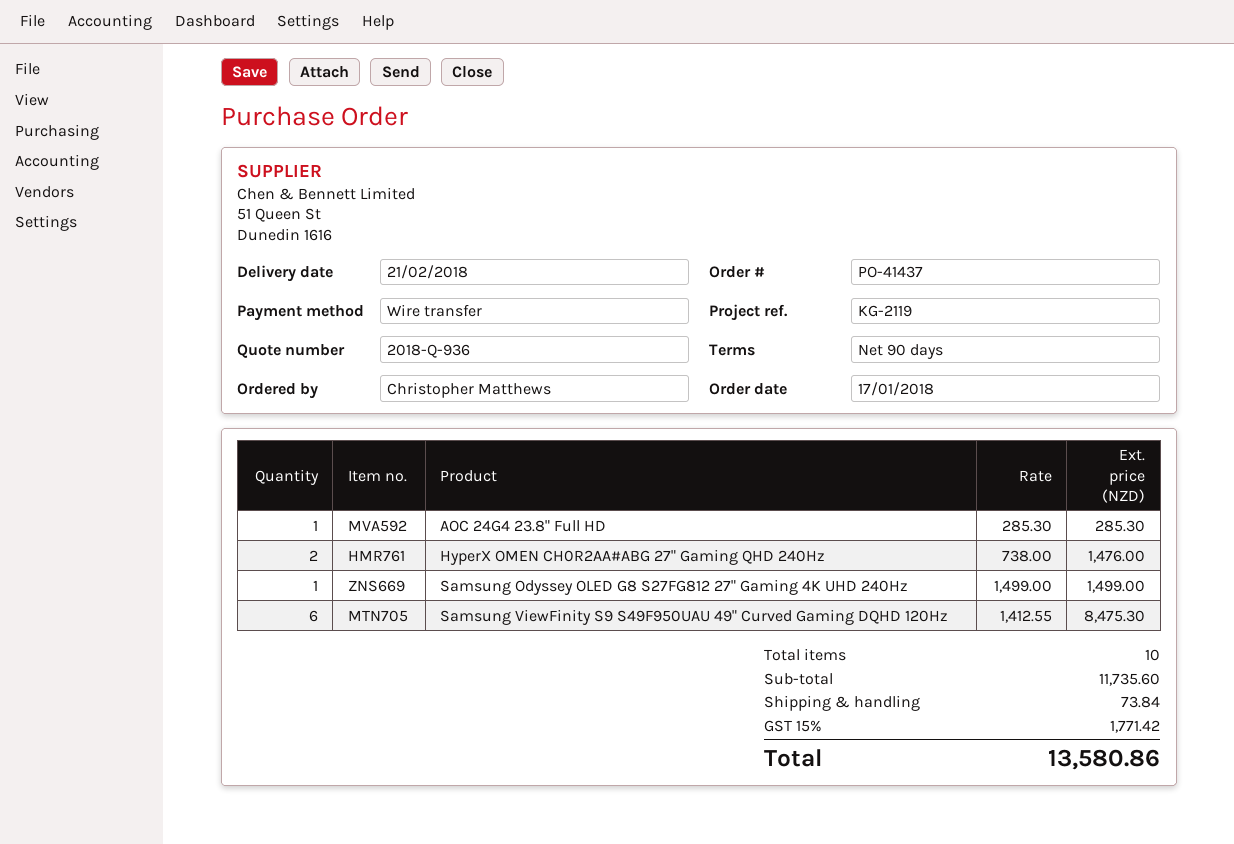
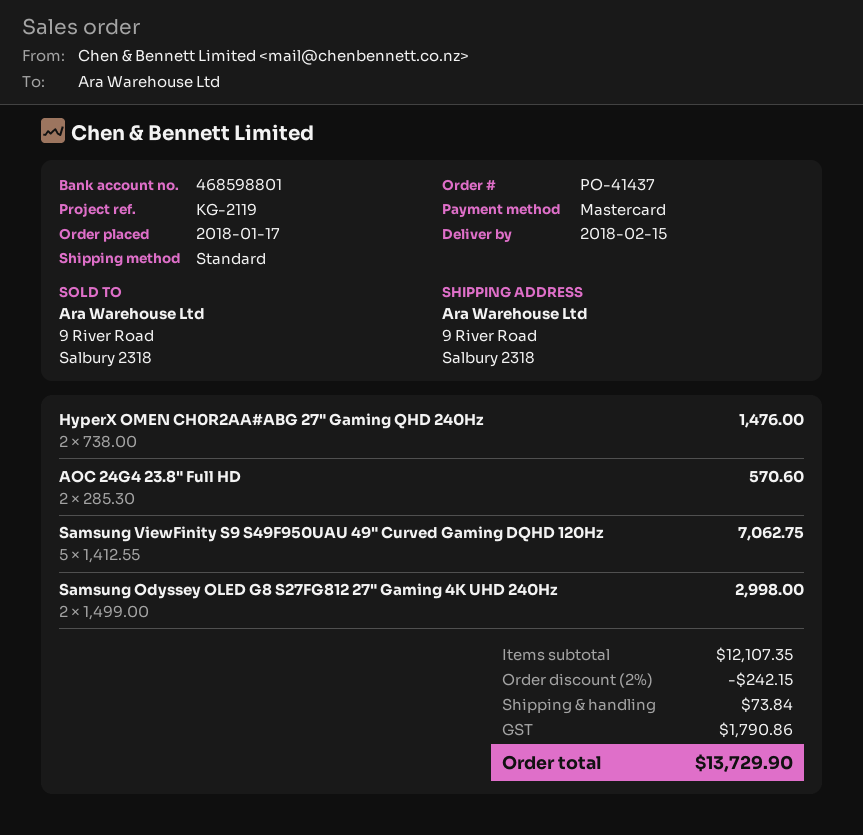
delivery date: 2018-02-21 -> 2018-02-15
payment method: bank transfer -> Mastercard
AOC 24G4 23.8" Full HD: 1 x 285.30 = 285.30 -> 2 x 285.30 = 570.60
Samsung Odyssey OLED G8 S27FG812 27" Gaming 4K UHD 240Hz: 1 x 1499.00 = 1499.00 -> 2 x 1499.00 = 2998.00
Samsung ViewFinity S9 S49F950UAU 49" Curved Gaming DQHD 120Hz: 6 x 1412.55 = 8475.30 -> 5 x 1412.55 = 7062.75
subtotal: 11735.60 -> 12107.35
discount: none -> 2% = 242.15
tax: 1771.42 -> 1790.86
total: 13580.86 -> 13729.90

